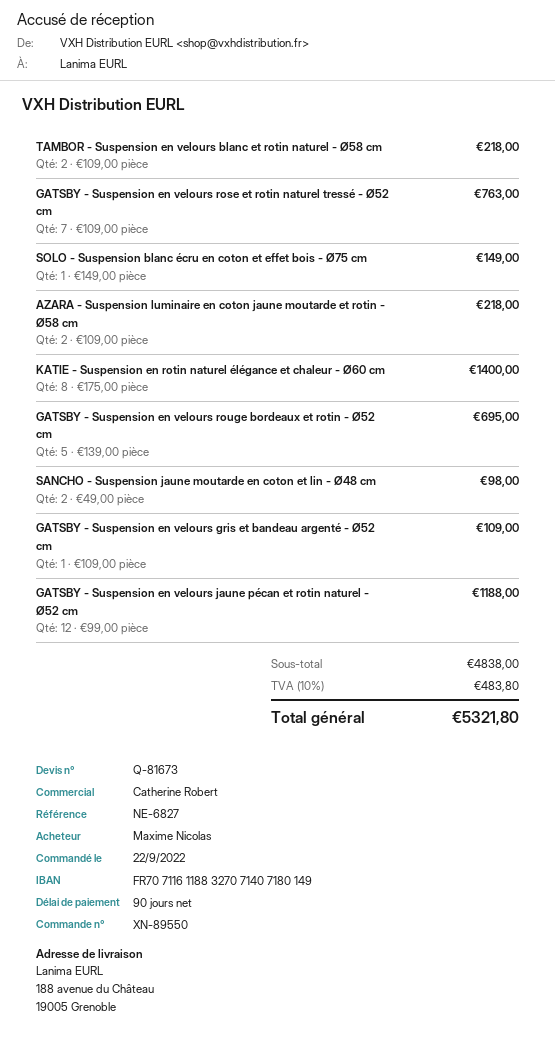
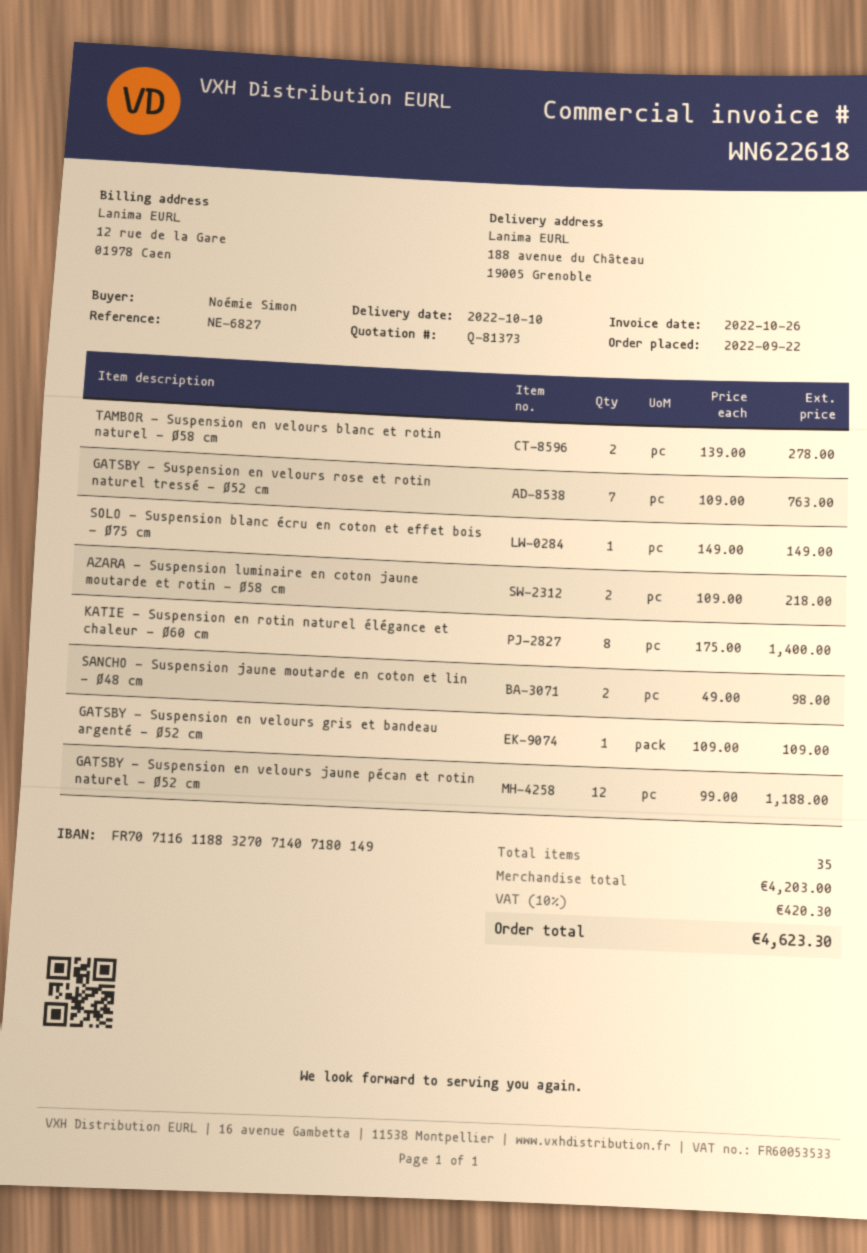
quote number: Q-81673 -> Q-81373
ordered by: Maxime Nicolas -> Noémie Simon
TAMBOR - Suspension en velours blanc et rotin naturel - Ø58 cm: 2 x 109.00 = 218.00 -> 2 x 139.00 = 278.00
GATSBY - Suspension en velours rouge bordeaux et rotin - Ø52 cm: 5 x 139.00 = 695.00 -> none
subtotal: 4838.00 -> 4203.00
tax: 10% = 483.80 -> 10% = 420.30
total: 5321.80 -> 4623.30

